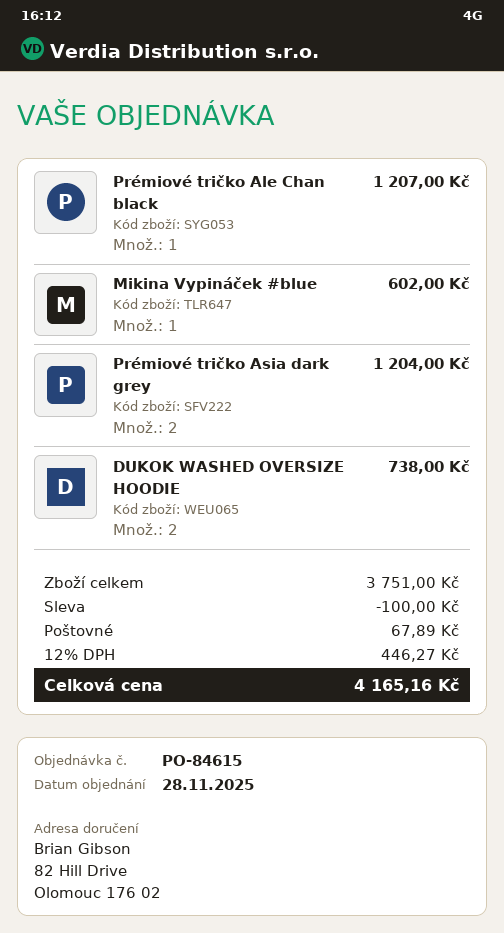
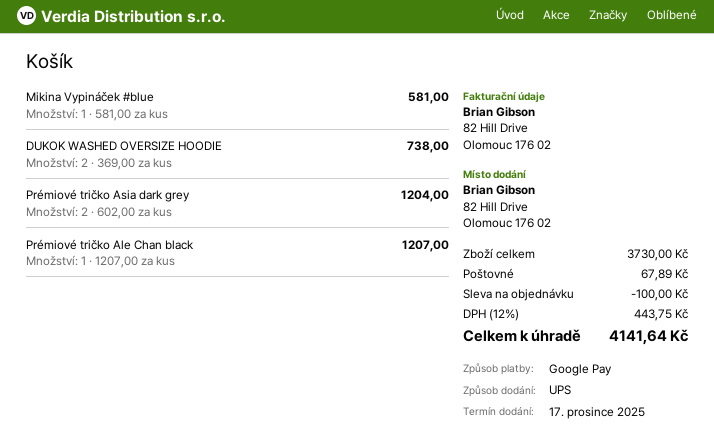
Mikina Vypináček #blue: 1 for 602.00 -> 1 for 581.00
subtotal: 3751.00 -> 3730.00
tax: 12% = 446.27 -> 12% = 443.75
total: 4165.16 -> 4141.64

